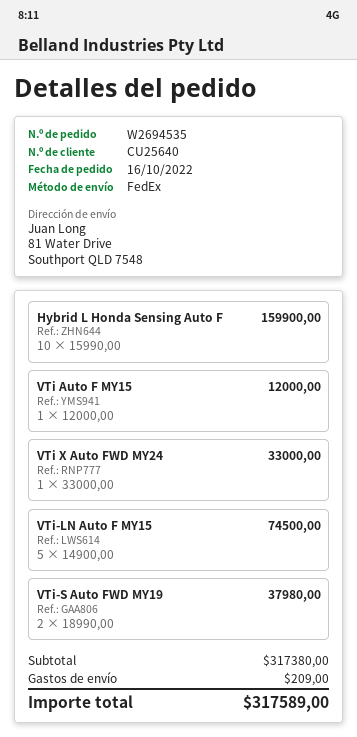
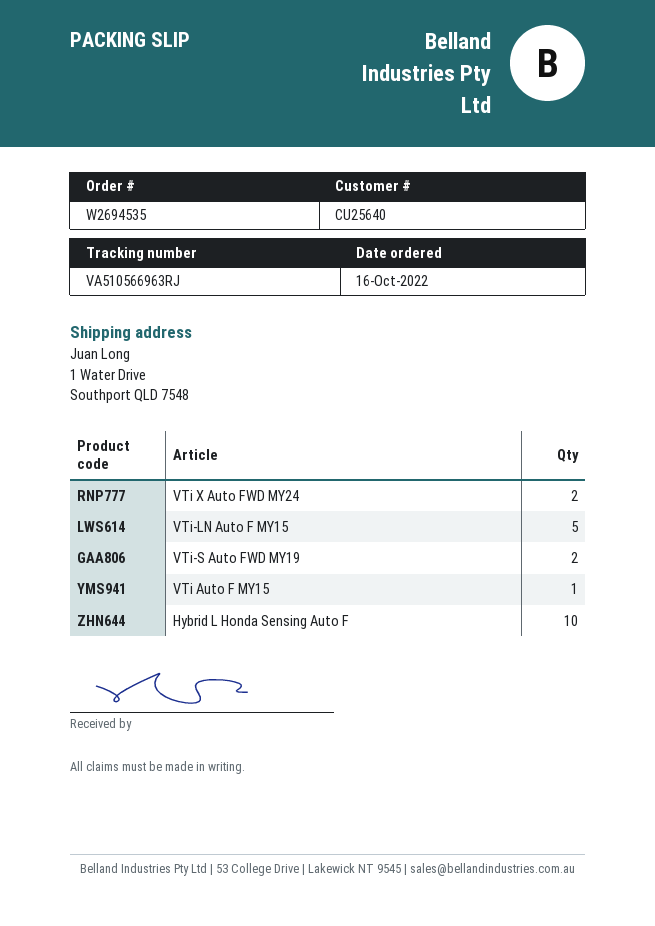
ship to: 81 Water Drive, Southport QLD 7548 -> 1 Water Drive, Southport QLD 7548
VTi X Auto FWD MY24: 1 -> 2

